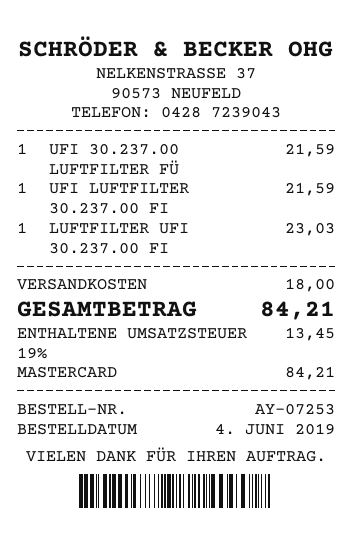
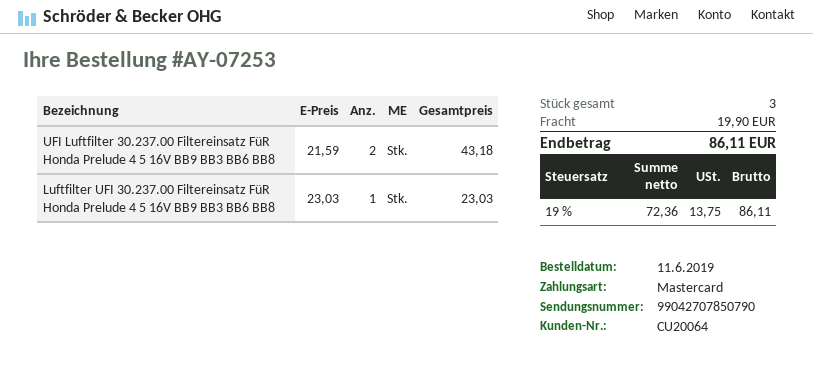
order date: 2019-06-04 -> 2019-06-11
UFI 30.237.00 LUFTFILTER FÜ: 1 for 21.59 -> none
UFI LUFTFILTER 30.237.00 FI: 1 for 21.59 -> 2 for 43.18
shipping: 18.00 -> 19.90
tax: 19% = 13.45 -> 19% = 13.75
total: 84.21 -> 86.11

